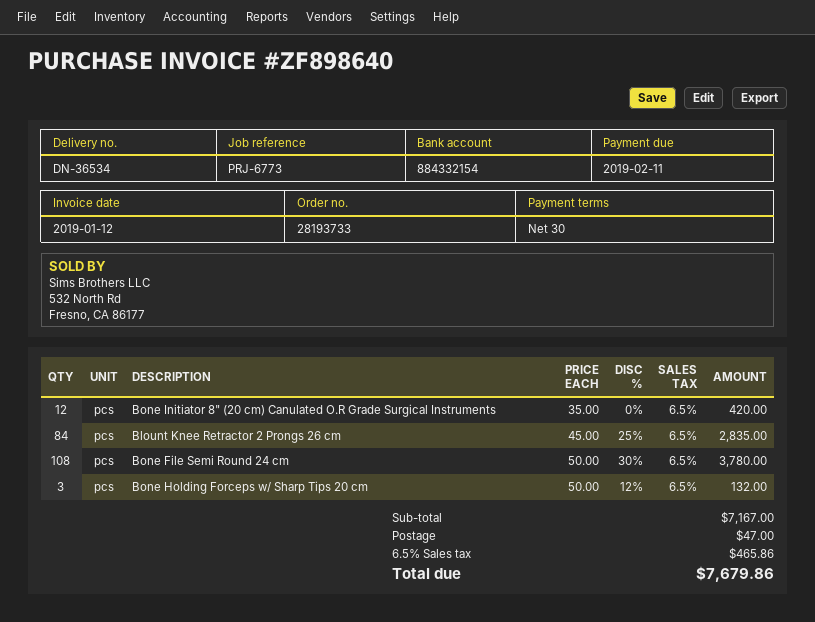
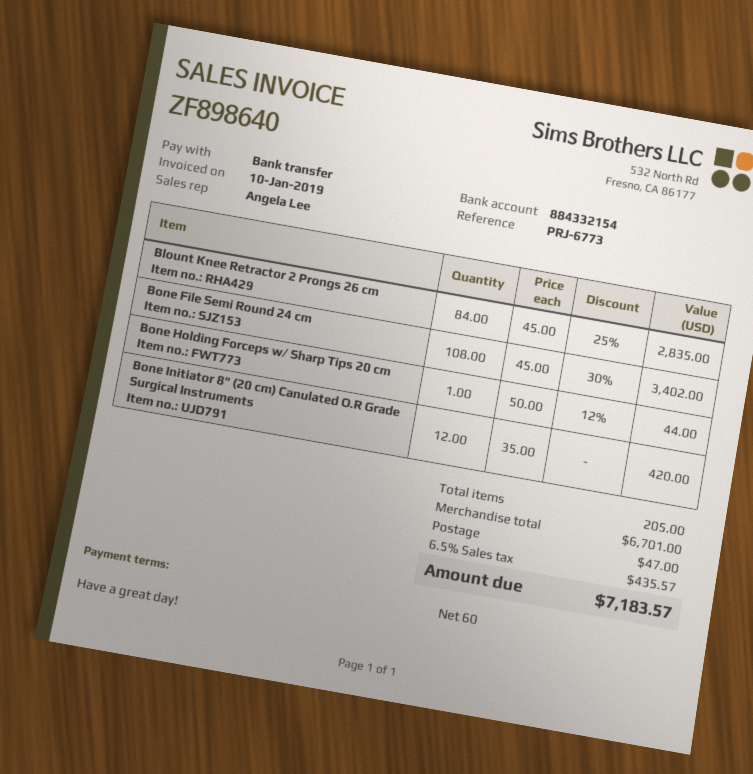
invoice date: 2019-01-12 -> 2019-01-10
payment terms: 30 days -> 60 days
Bone File Semi Round 24 cm: 108 x 50.00 - 30% = 3780.00 -> 108 x 45.00 - 30% = 3402.00
Bone Holding Forceps w/ Sharp Tips 20 cm: 3 x 50.00 - 12% = 132.00 -> 1 x 50.00 - 12% = 44.00
subtotal: 7167.00 -> 6701.00
tax: 6.5% = 465.86 -> 6.5% = 435.57
total: 7679.86 -> 7183.57

